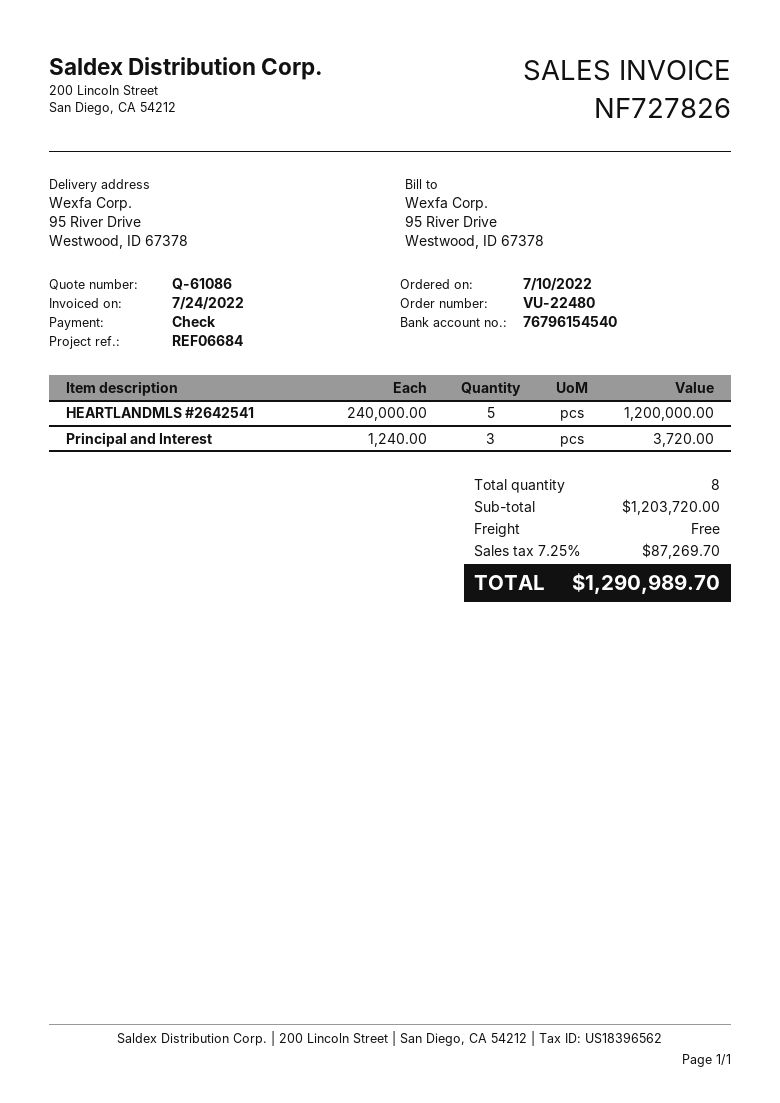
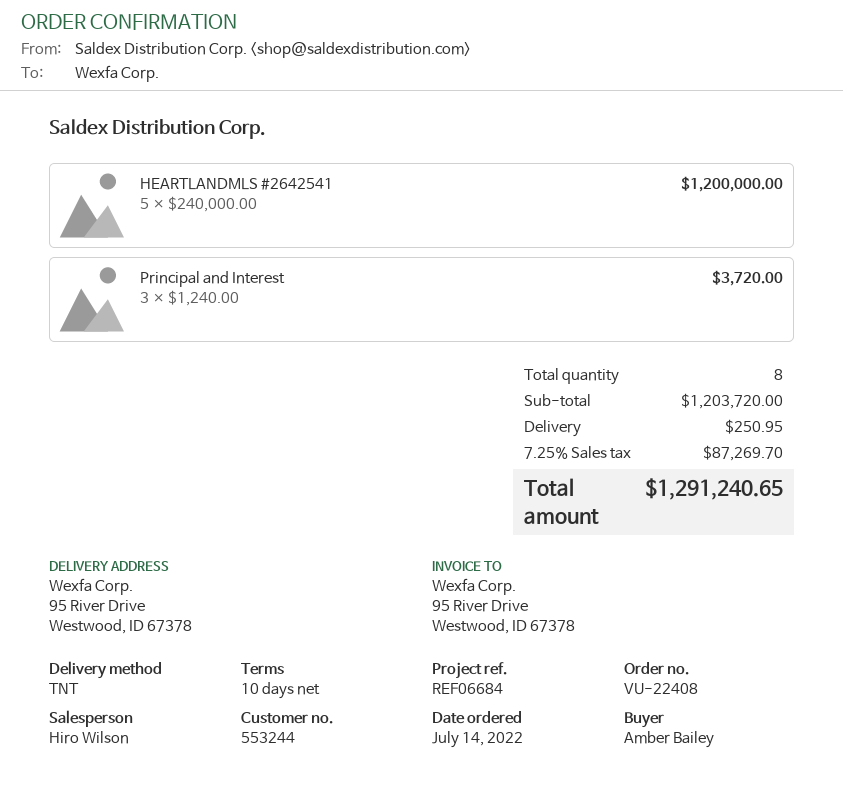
order number: VU-22480 -> VU-22408
order date: 2022-07-10 -> 2022-07-14
shipping: 0.00 -> 250.95
total: 1290989.70 -> 1291240.65

